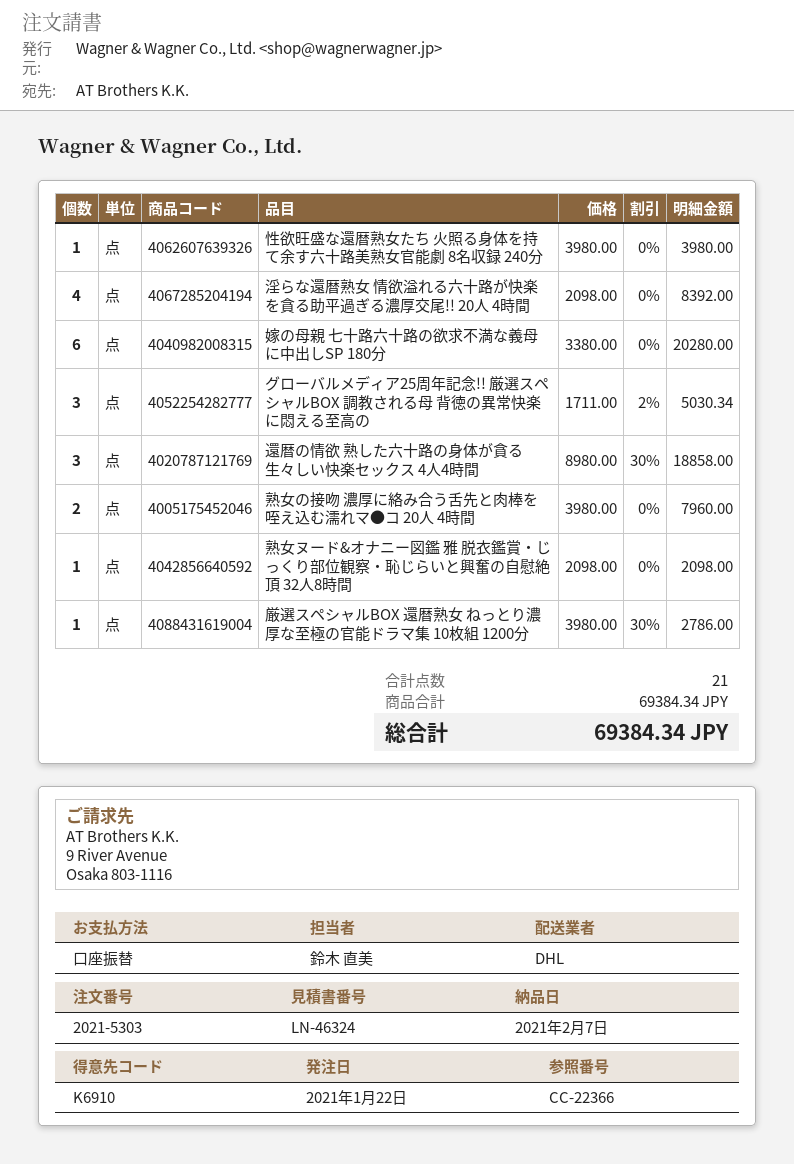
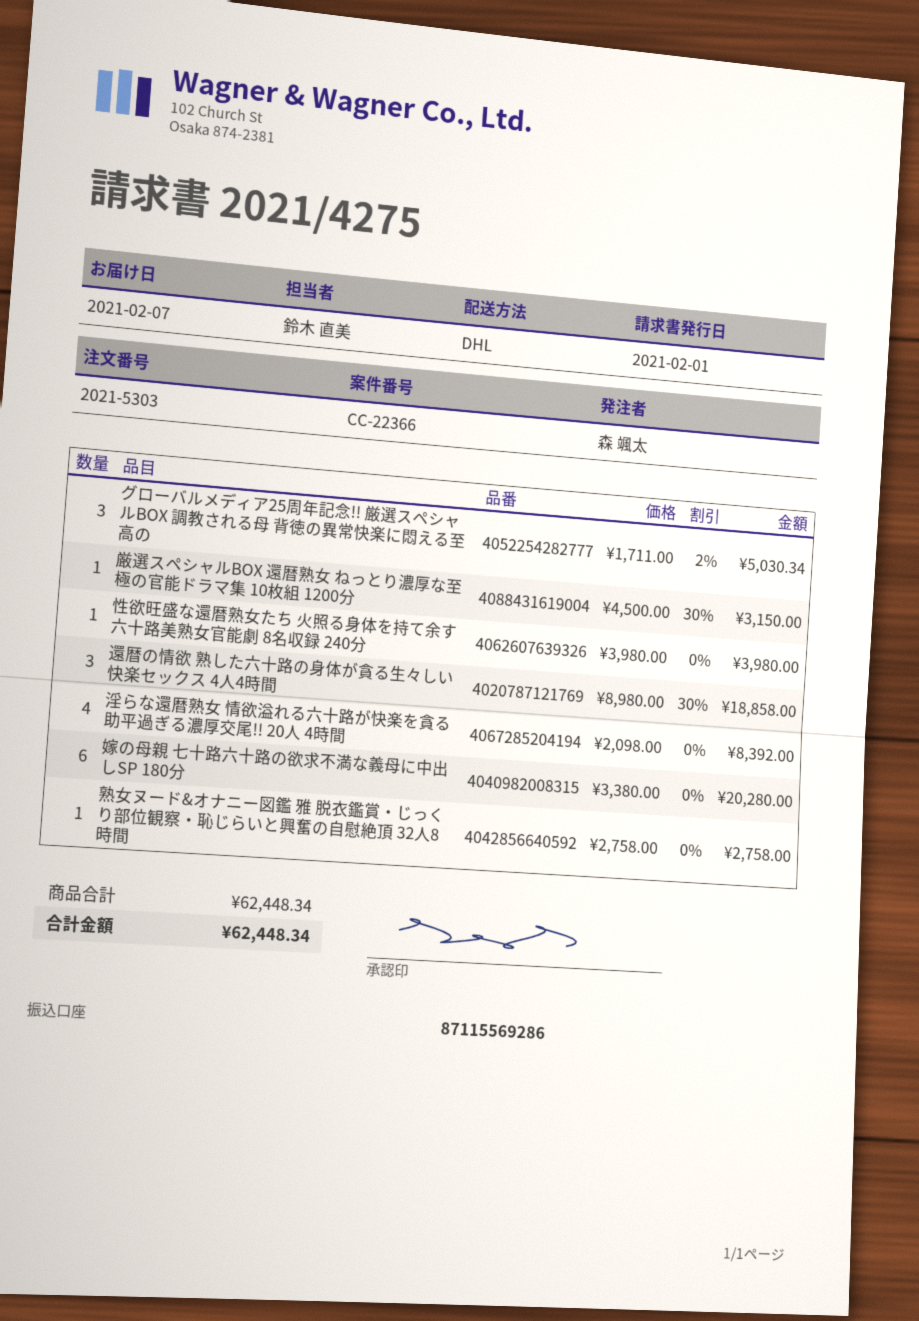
熟女の接吻 濃厚に絡み合う舌先と肉棒を咥え込む濡れマ●コ 20人 4時間: 2 x 3980.00 = 7960.00 -> none
熟女ヌード&オナニー図鑑 雅 脱衣鑑賞・じっくり部位観察・恥じらいと興奮の自慰絶頂 32人8時間: 1 x 2098.00 = 2098.00 -> 1 x 2758.00 = 2758.00
厳選スペシャルBOX 還暦熟女 ねっとり濃厚な至極の官能ドラマ集 10枚組 1200分: 1 x 3980.00 - 30% = 2786.00 -> 1 x 4500.00 - 30% = 3150.00
subtotal: 69384.34 -> 62448.34
total: 69384.34 -> 62448.34

